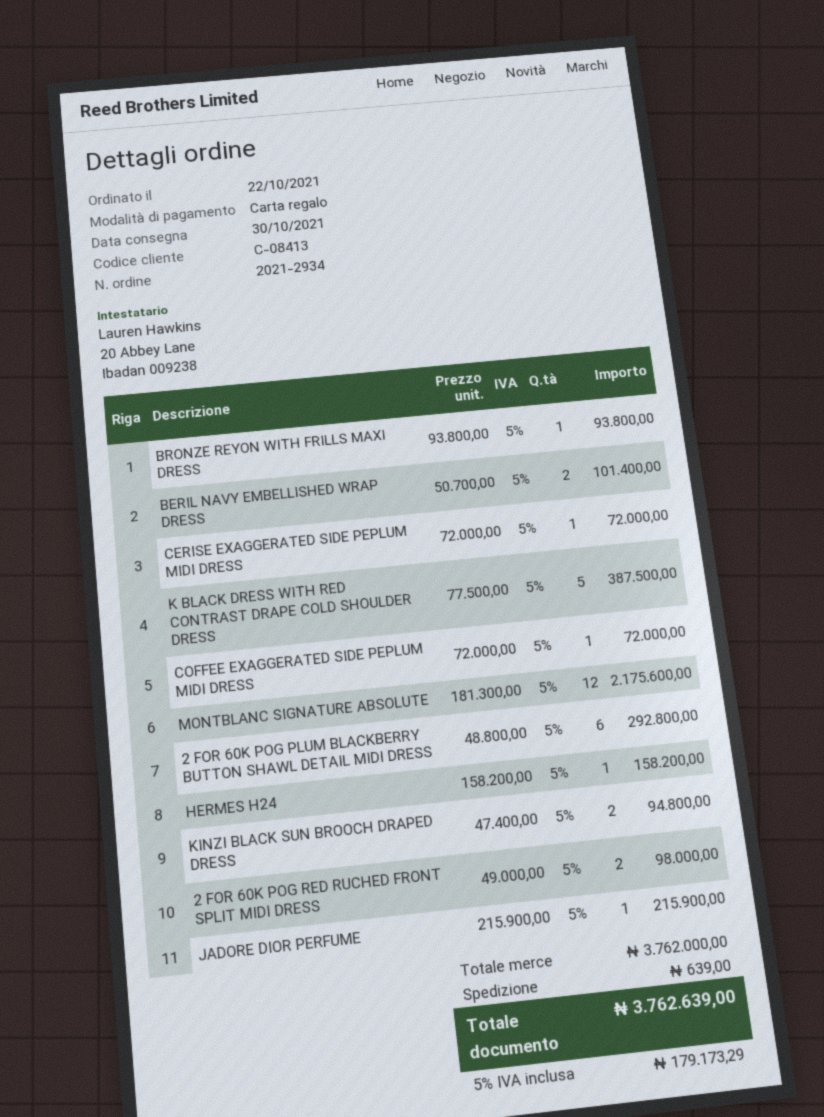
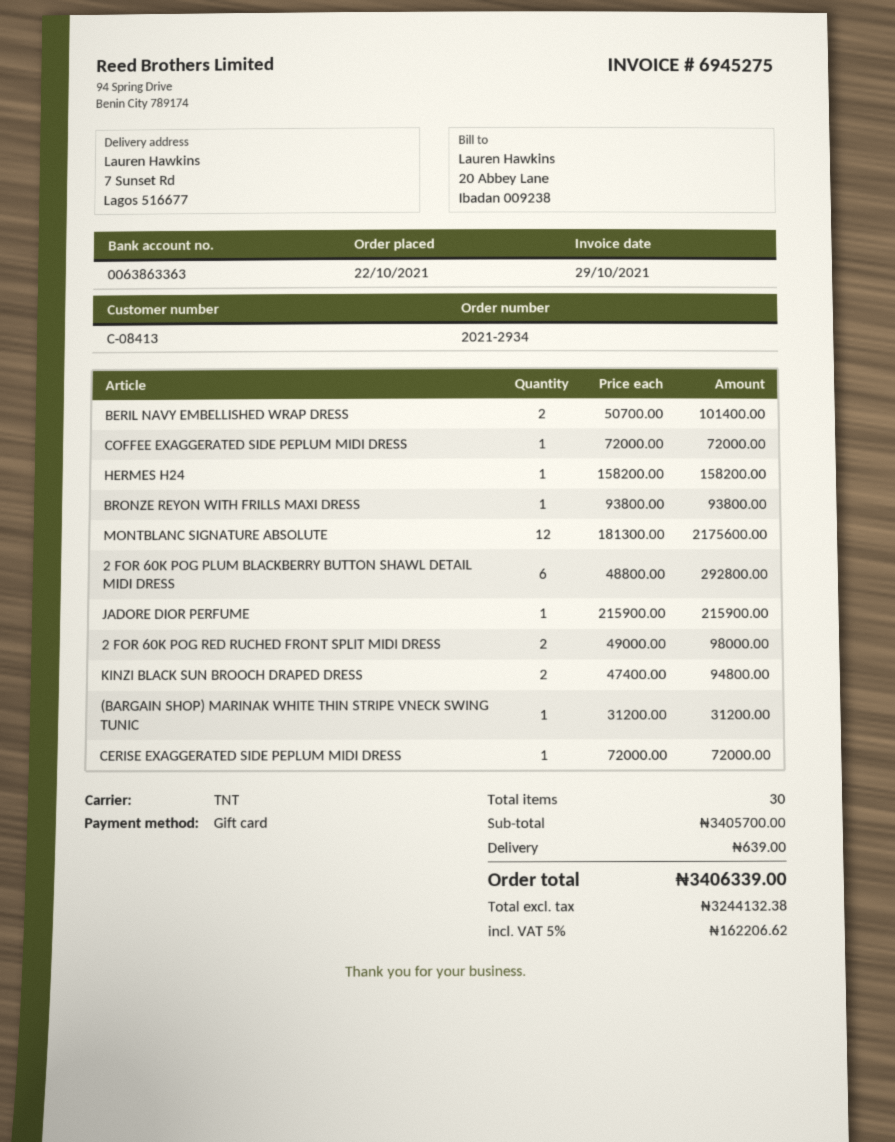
K BLACK DRESS WITH RED CONTRAST DRAPE COLD SHOULDER DRESS: 5 x 77500.00 = 387500.00 -> none
(BARGAIN SHOP) MARINAK WHITE THIN STRIPE VNECK SWING TUNIC: none -> 1 x 31200.00 = 31200.00
subtotal: 3762000.00 -> 3405700.00
tax: 5% = 179173.29 -> 5% = 162206.62
total: 3762639.00 -> 3406339.00

